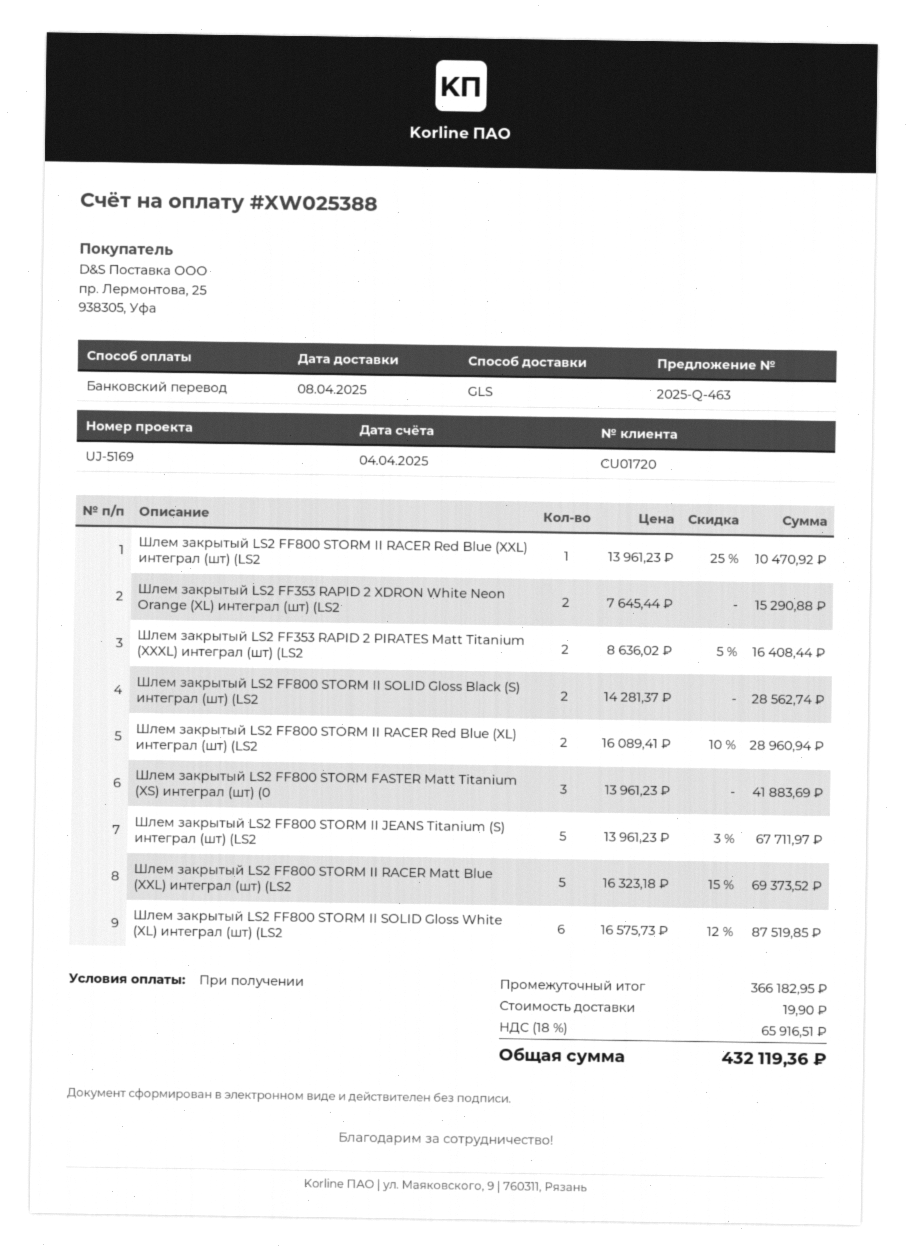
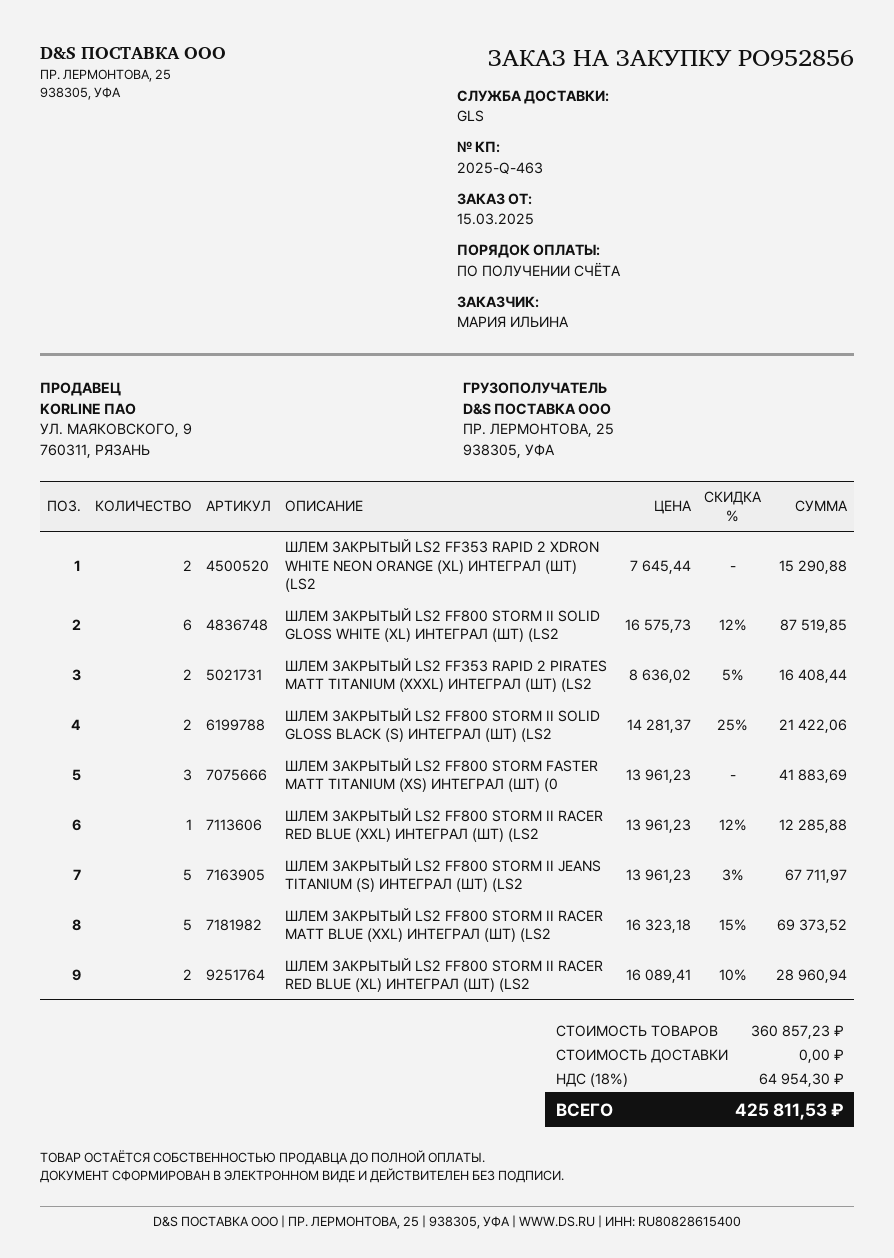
Шлем закрытый LS2 FF800 STORM II RACER Red Blue (XXL) интеграл (шт) (LS2: 1 x 13961.23 - 25% = 10470.92 -> 1 x 13961.23 - 12% = 12285.88
Шлем закрытый LS2 FF800 STORM II SOLID Gloss Black (S) интеграл (шт) (LS2: 2 x 14281.37 = 28562.74 -> 2 x 14281.37 - 25% = 21422.06
subtotal: 366182.95 -> 360857.23
shipping: 19.90 -> 0.00
tax: 18% = 65916.51 -> 18% = 64954.30
total: 432119.36 -> 425811.53

